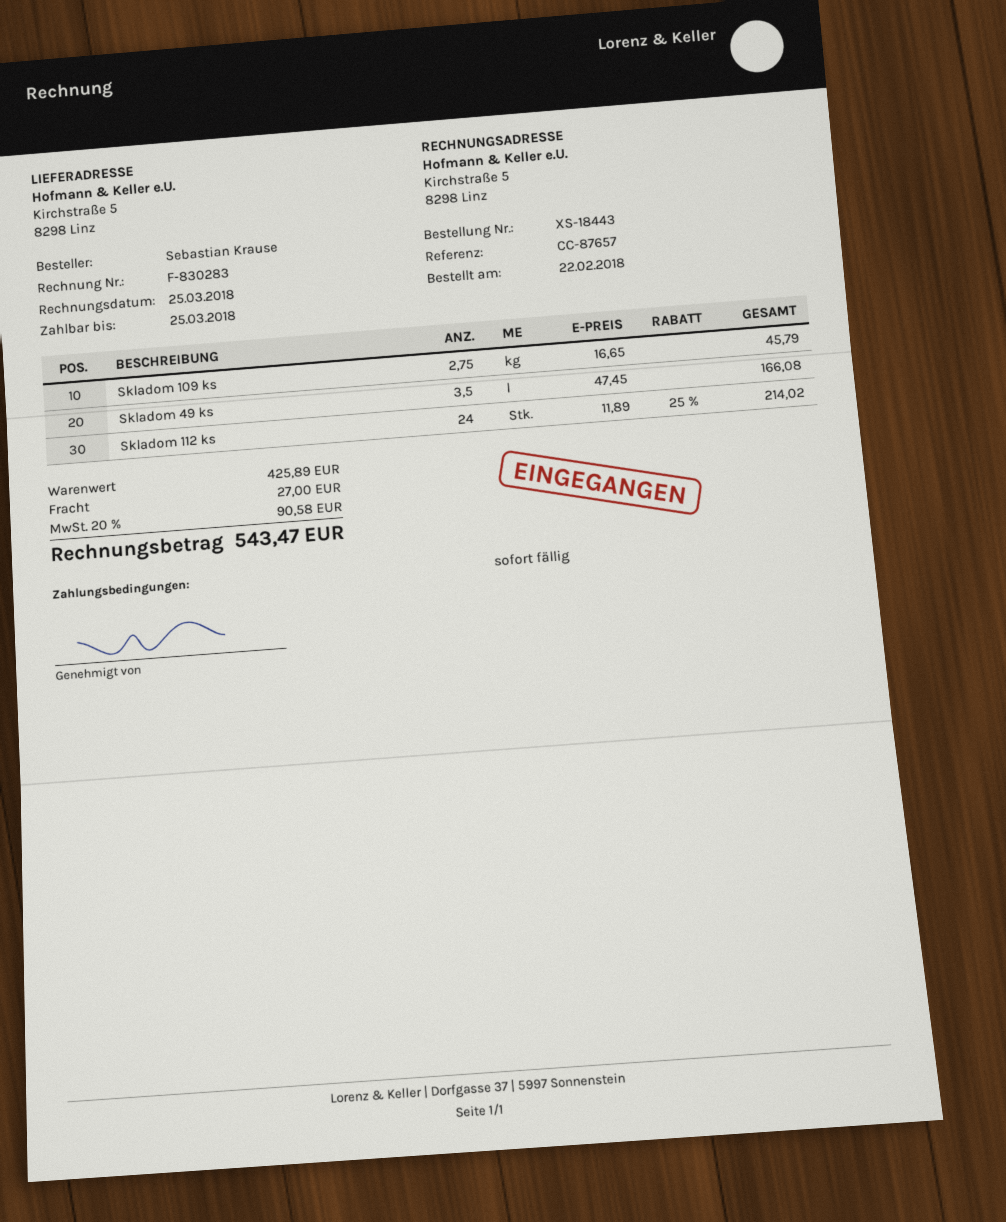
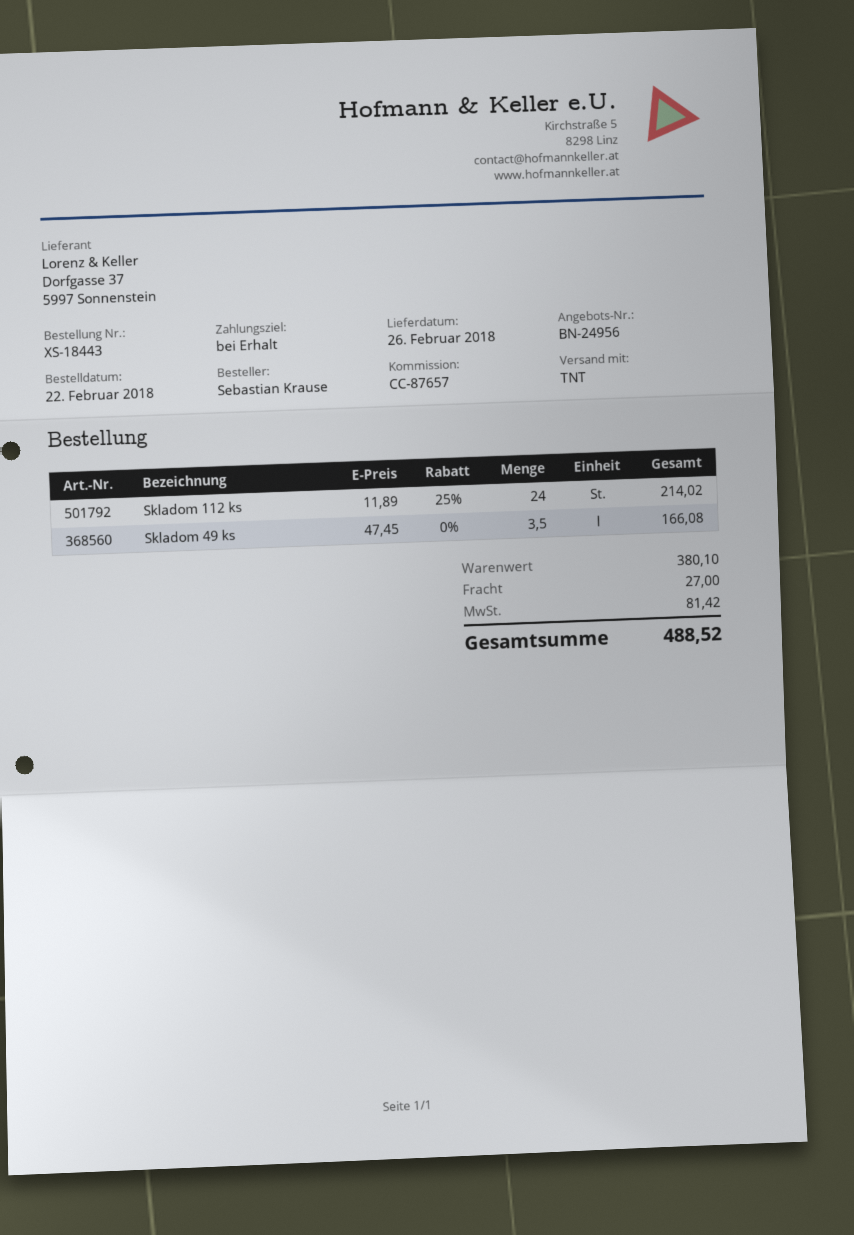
Skladom 109 ks: 2.75 x 16.65 = 45.79 -> none
subtotal: 425.89 -> 380.10
tax: 90.58 -> 81.42
total: 543.47 -> 488.52

